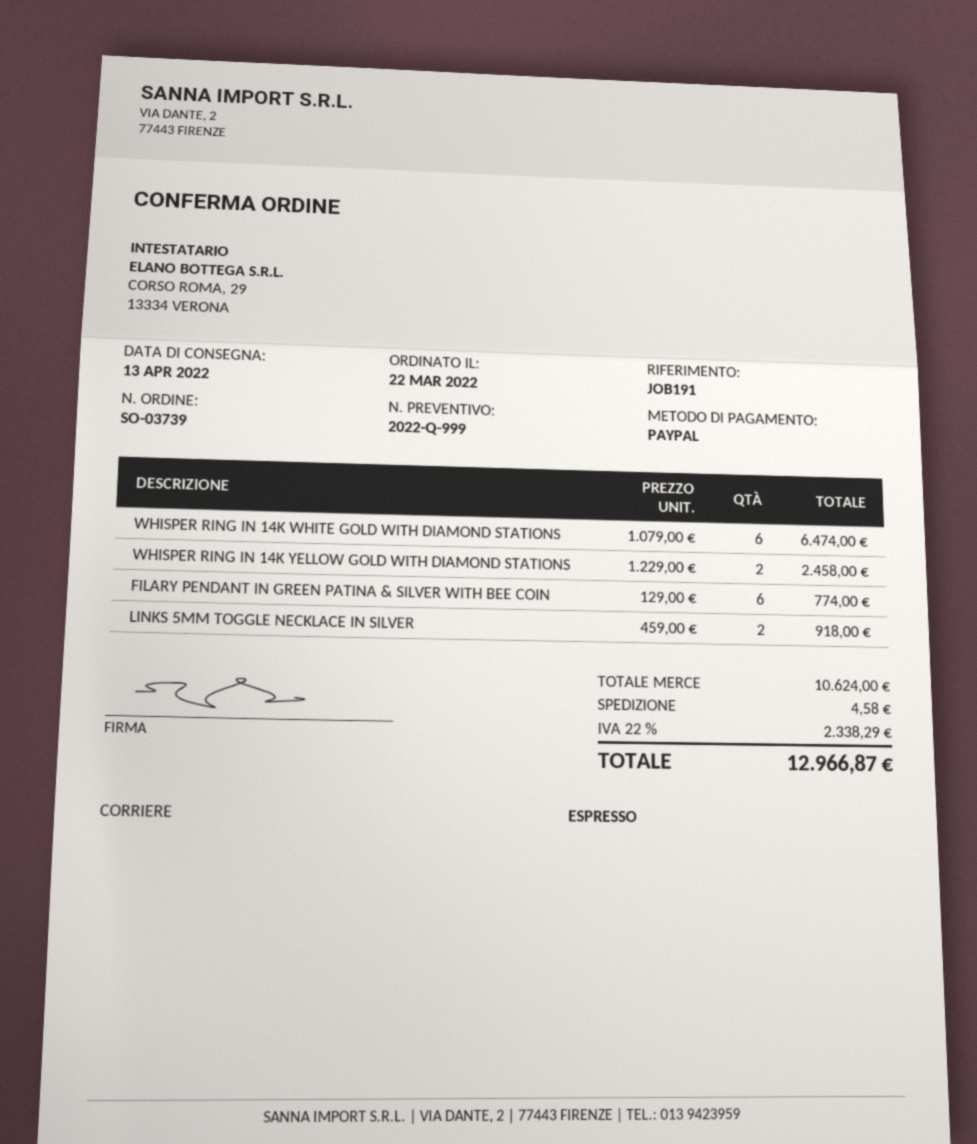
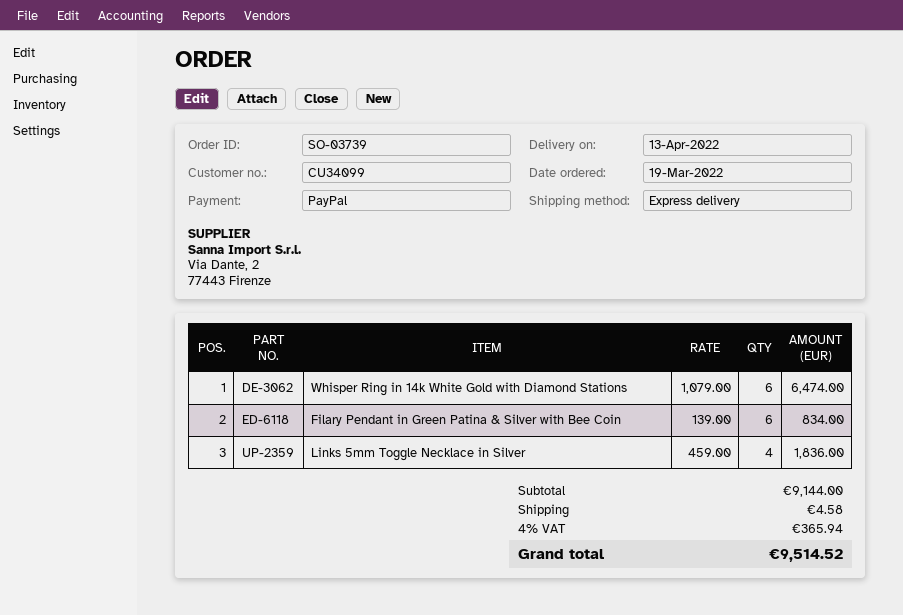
order date: 2022-03-22 -> 2022-03-19
WHISPER RING IN 14K YELLOW GOLD WITH DIAMOND STATIONS: 2 x 1229.00 = 2458.00 -> none
FILARY PENDANT IN GREEN PATINA & SILVER WITH BEE COIN: 6 x 129.00 = 774.00 -> 6 x 139.00 = 834.00
LINKS 5MM TOGGLE NECKLACE IN SILVER: 2 x 459.00 = 918.00 -> 4 x 459.00 = 1836.00
subtotal: 10624.00 -> 9144.00
tax: 22% = 2338.29 -> 4% = 365.94
total: 12966.87 -> 9514.52

